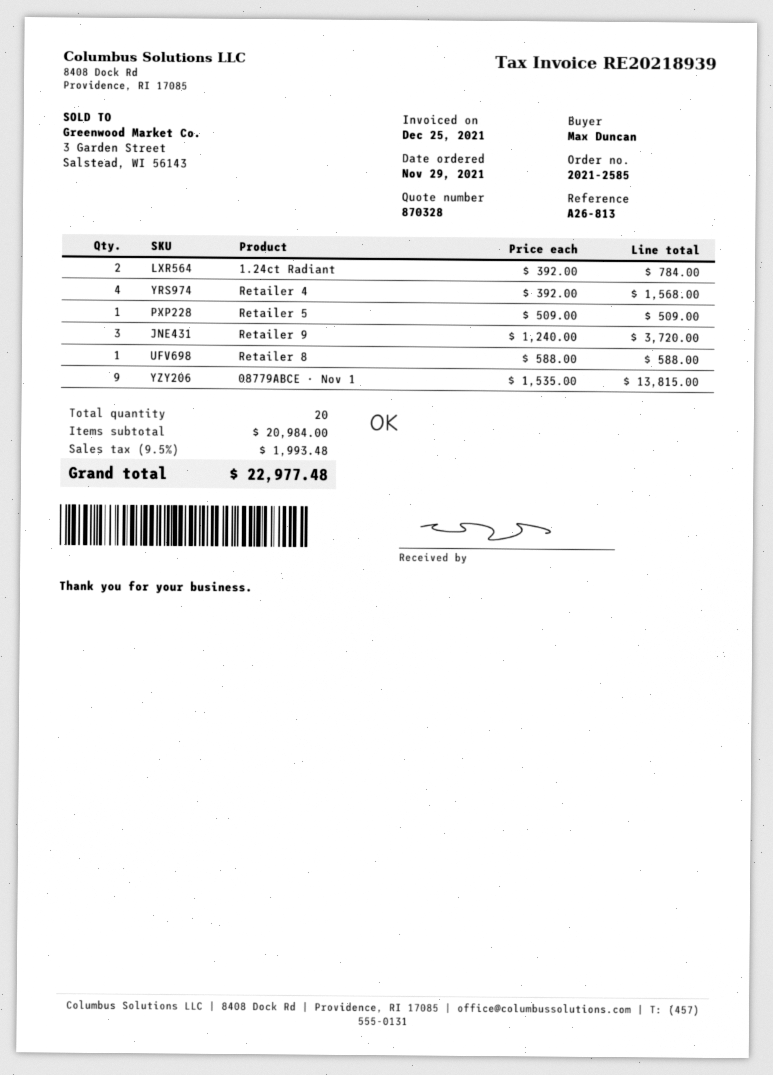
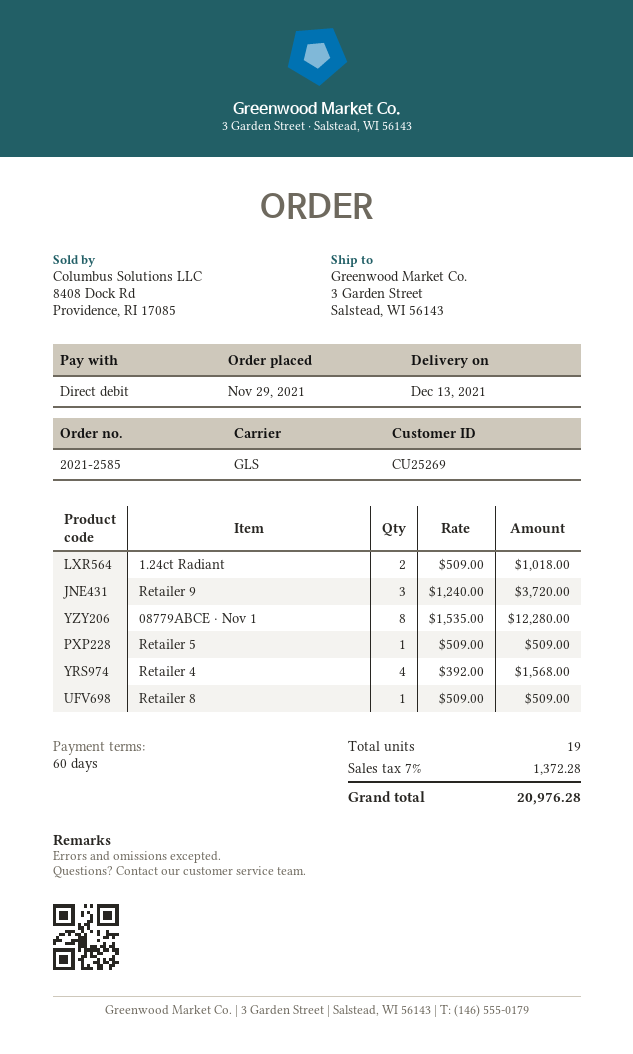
1.24ct Radiant: 2 x 392.00 = 784.00 -> 2 x 509.00 = 1018.00
Retailer 8: 1 x 588.00 = 588.00 -> 1 x 509.00 = 509.00
08779ABCE · Nov 1: 9 x 1535.00 = 13815.00 -> 8 x 1535.00 = 12280.00
total quantity: 20 -> 19
tax: 9.5% = 1993.48 -> 7% = 1372.28
total: 22977.48 -> 20976.28

